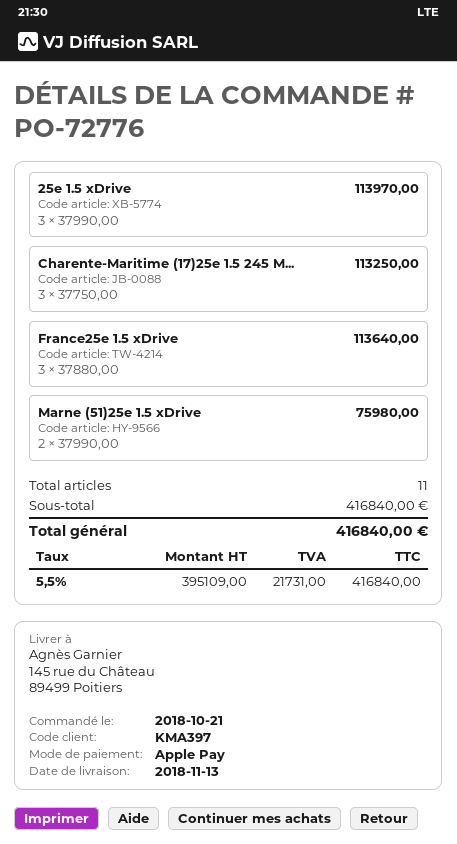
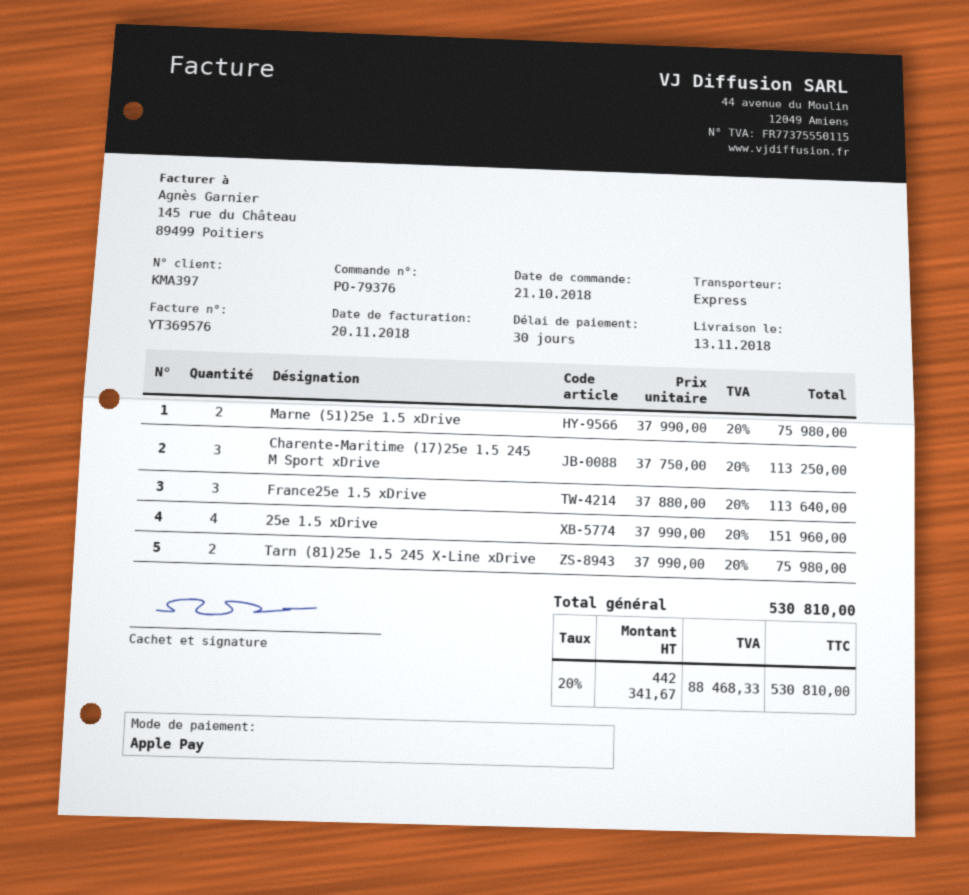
order number: PO-72776 -> PO-79376
25e 1.5 xDrive: 3 x 37990.00 = 113970.00 -> 4 x 37990.00 = 151960.00
Tarn (81)25e 1.5 245 X-Line xDrive: none -> 2 x 37990.00 = 75980.00
net: 395109.00 -> 442341.67
tax: 5.5% = 21731.00 -> 20% = 88468.33
total: 416840.00 -> 530810.00

